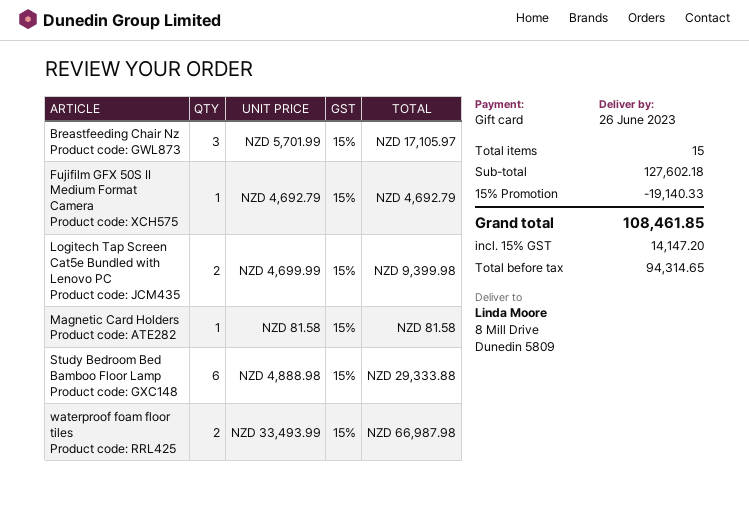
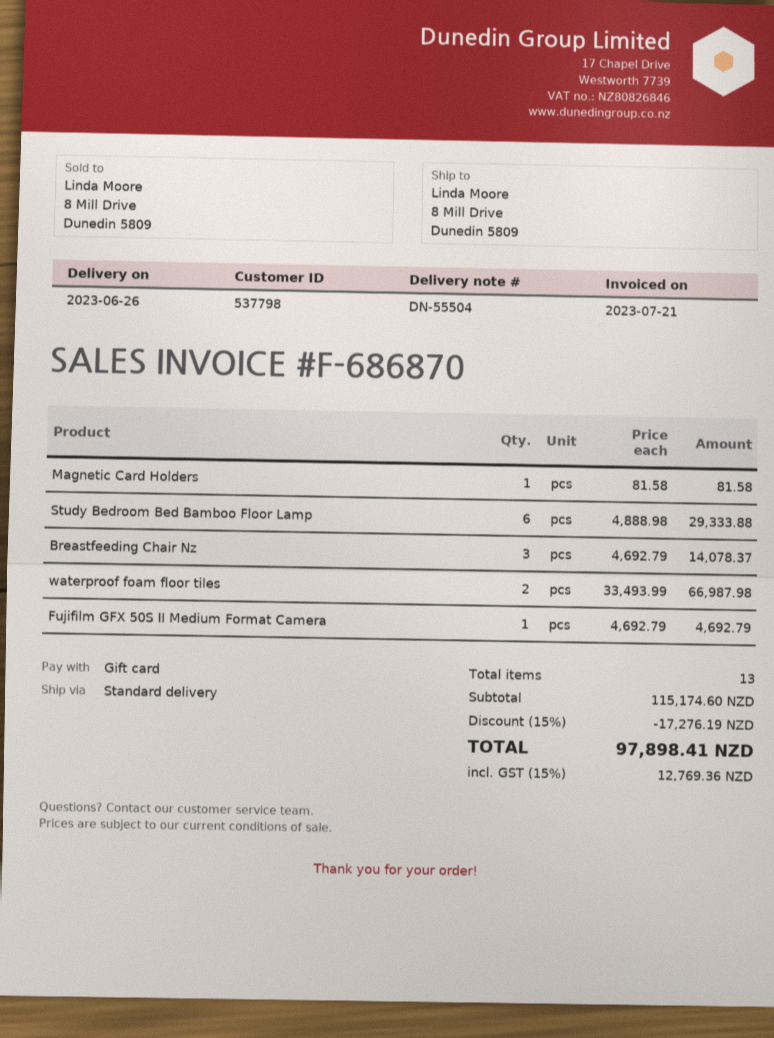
Breastfeeding Chair Nz: 3 x 5701.99 = 17105.97 -> 3 x 4692.79 = 14078.37
Logitech Tap Screen Cat5e Bundled with Lenovo PC: 2 x 4699.99 = 9399.98 -> none
total quantity: 15 -> 13
subtotal: 127602.18 -> 115174.60
discount: 15% = 19140.33 -> 15% = 17276.19
tax: 15% = 14147.20 -> 15% = 12769.36
total: 108461.85 -> 97898.41

